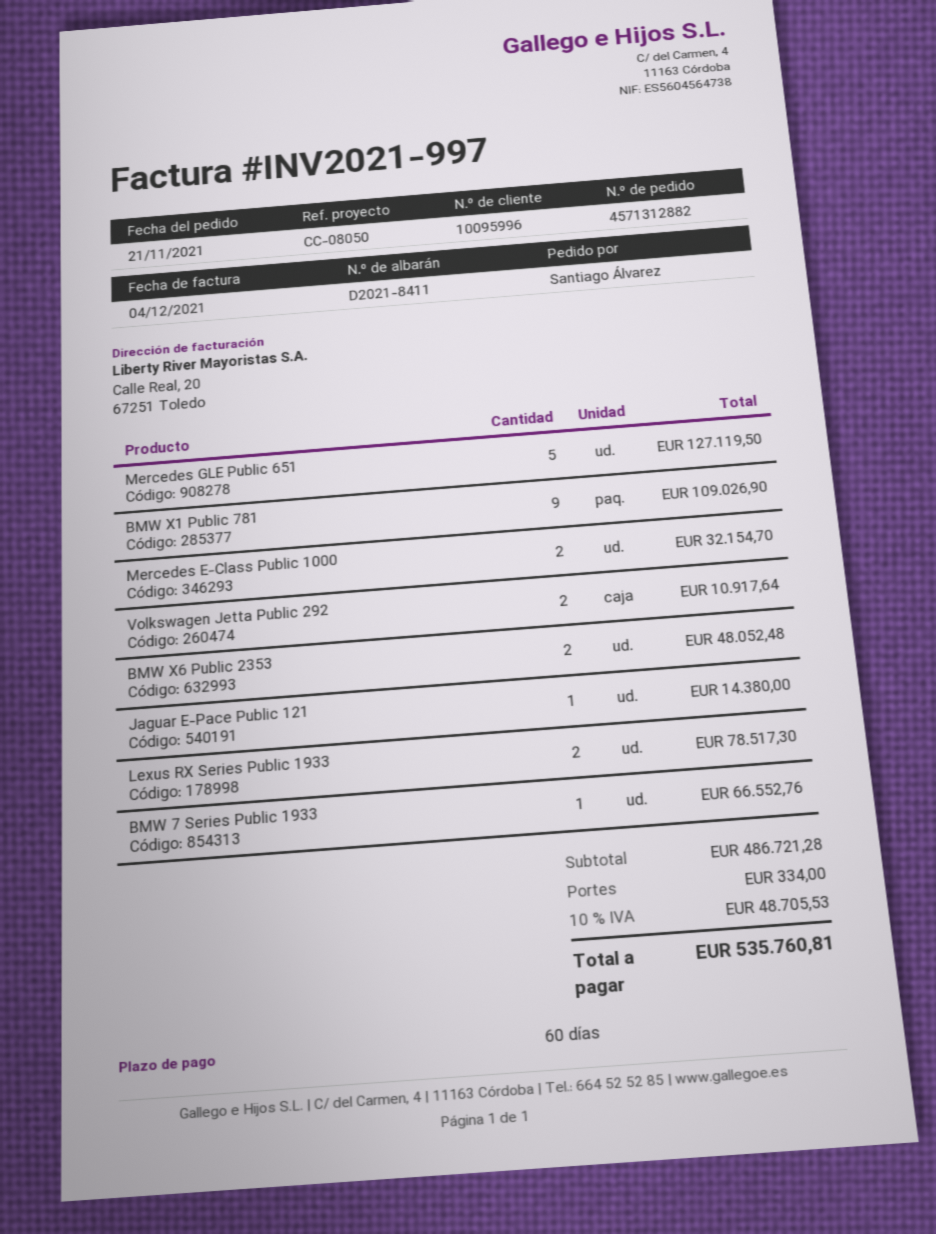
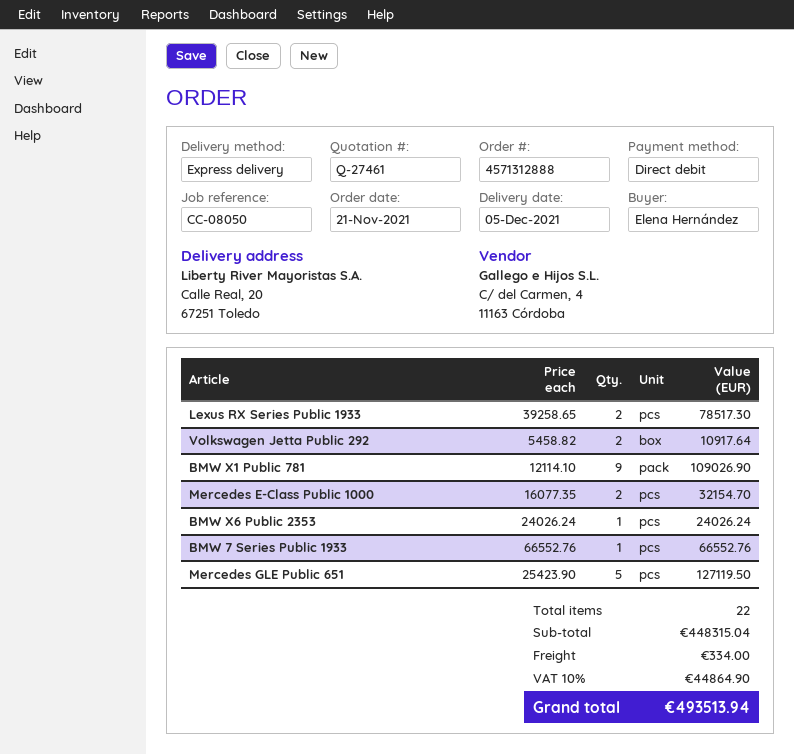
order number: 4571312882 -> 4571312888
ordered by: Santiago Álvarez -> Elena Hernández
BMW X6 Public 2353: 2 for 48052.48 -> 1 for 24026.24
Jaguar E-Pace Public 121: 1 for 14380.00 -> none
subtotal: 486721.28 -> 448315.04
tax: 10% = 48705.53 -> 10% = 44864.90
total: 535760.81 -> 493513.94

